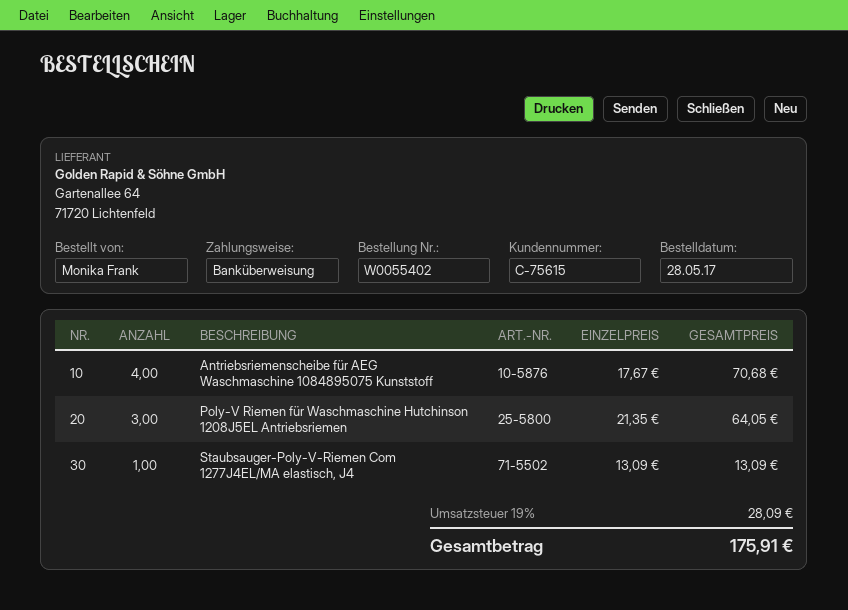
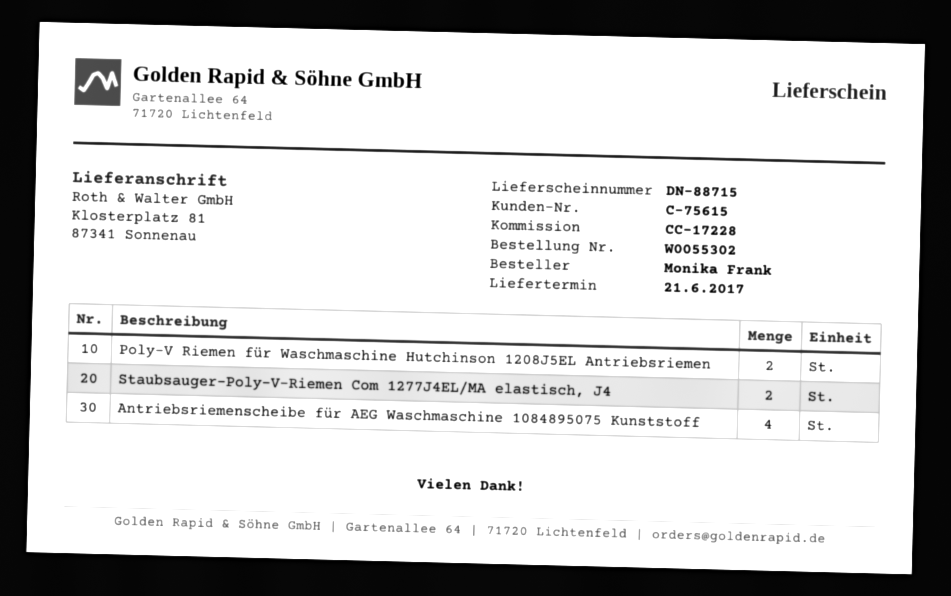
order number: W0055402 -> W0055302
Poly-V Riemen für Waschmaschine Hutchinson 1208J5EL Antriebsriemen: 3 -> 2
Staubsauger-Poly-V-Riemen Com 1277J4EL/MA elastisch, J4: 1 -> 2

